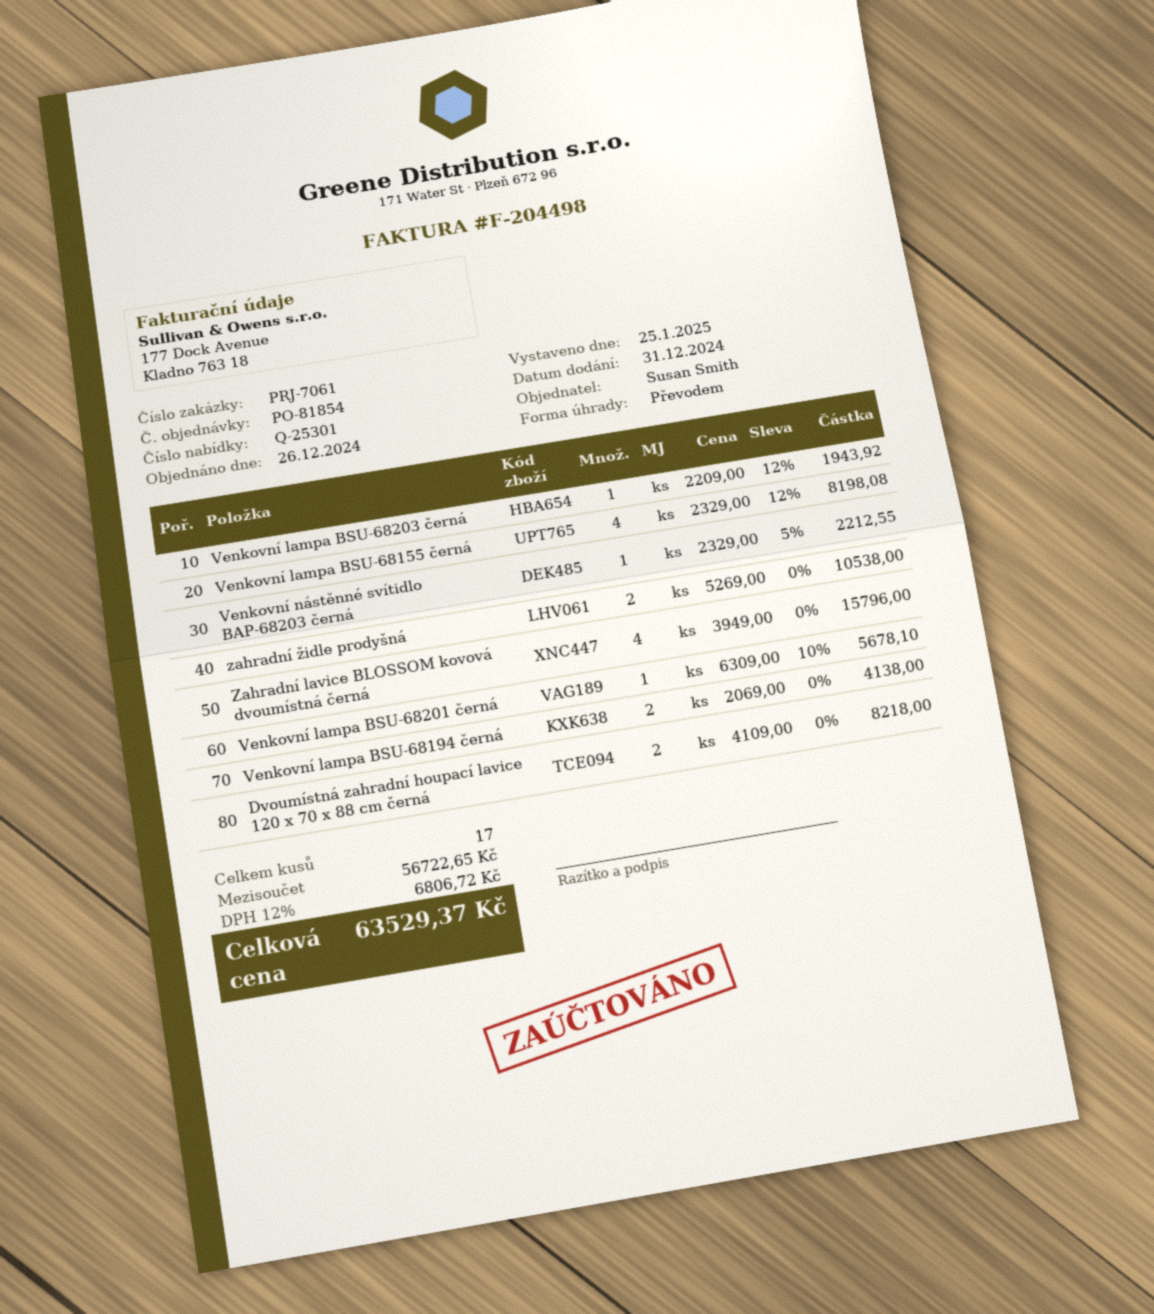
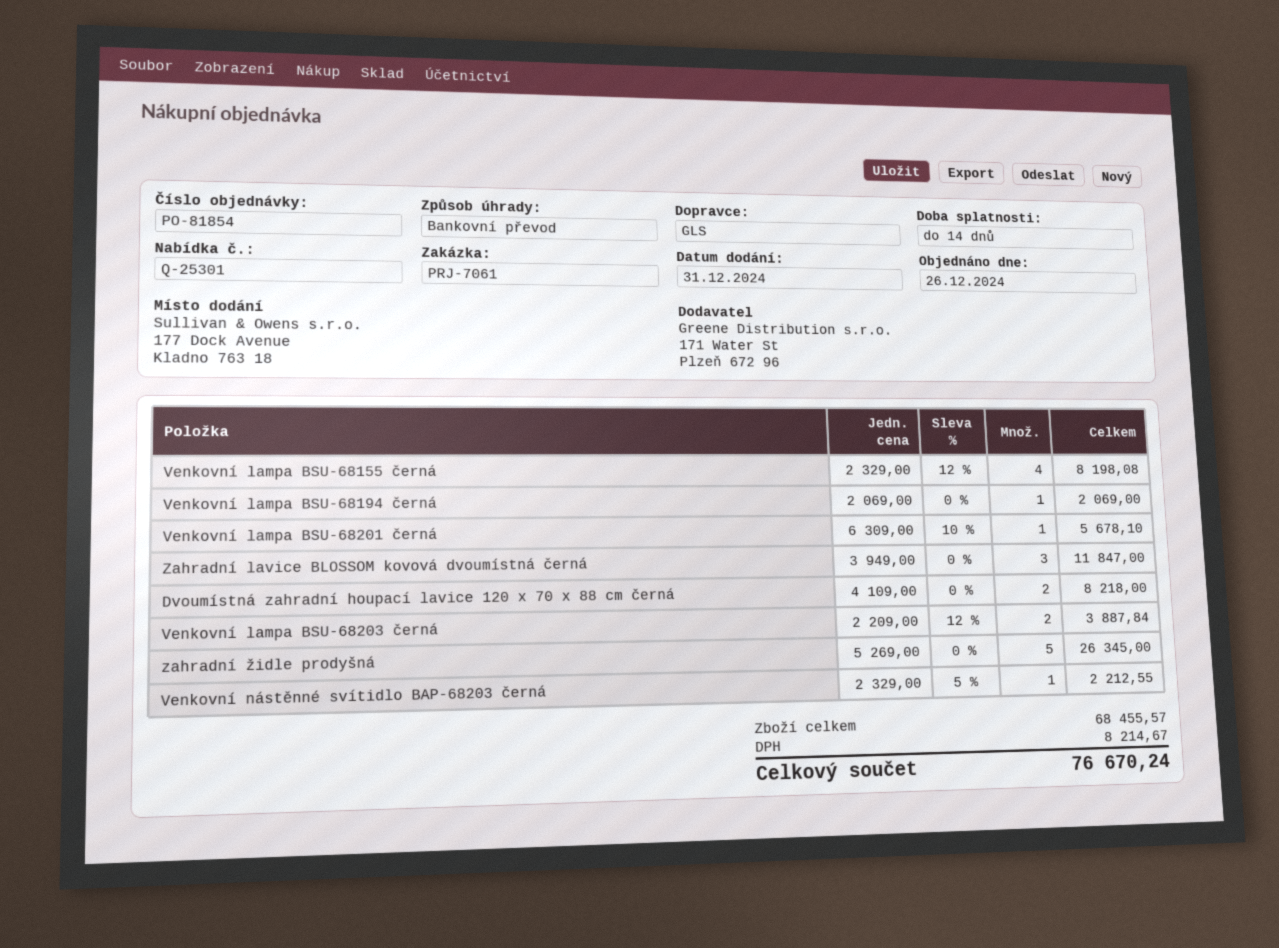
Venkovní lampa BSU-68203 černá: 1 x 2209.00 - 12% = 1943.92 -> 2 x 2209.00 - 12% = 3887.84
zahradní židle prodyšná: 2 x 5269.00 = 10538.00 -> 5 x 5269.00 = 26345.00
Zahradní lavice BLOSSOM kovová dvoumístná černá: 4 x 3949.00 = 15796.00 -> 3 x 3949.00 = 11847.00
Venkovní lampa BSU-68194 černá: 2 x 2069.00 = 4138.00 -> 1 x 2069.00 = 2069.00
subtotal: 56722.65 -> 68455.57
tax: 6806.72 -> 8214.67
total: 63529.37 -> 76670.24

